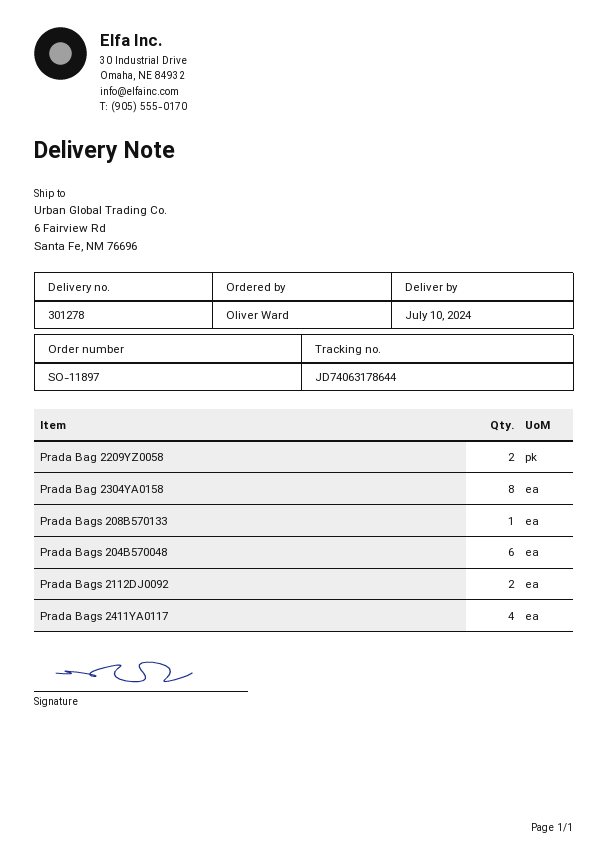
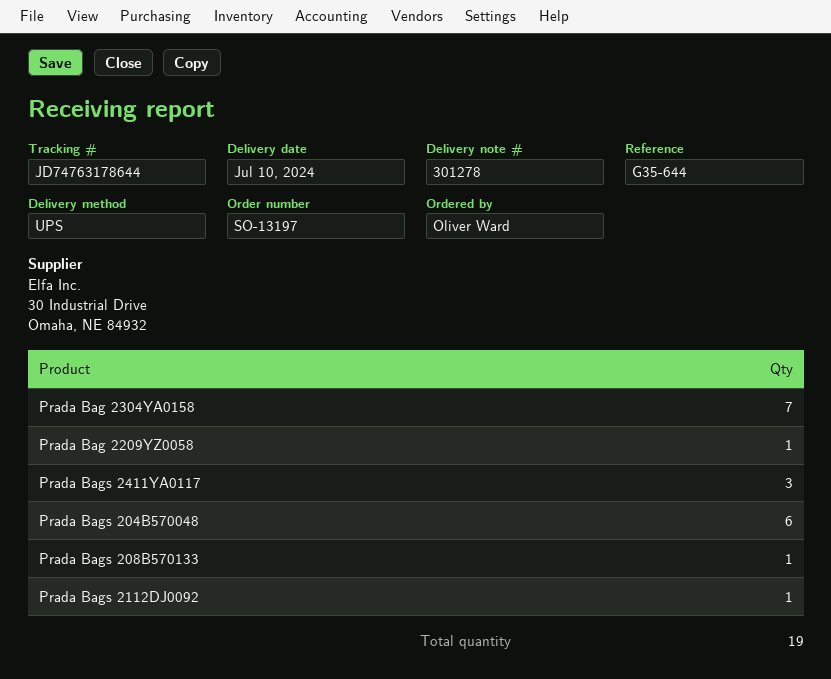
order number: SO-11897 -> SO-13197
tracking number: JD74063178644 -> JD74763178644
Prada Bag 2209YZ0058: 2 -> 1
Prada Bag 2304YA0158: 8 -> 7
Prada Bags 2112DJ0092: 2 -> 1
Prada Bags 2411YA0117: 4 -> 3

